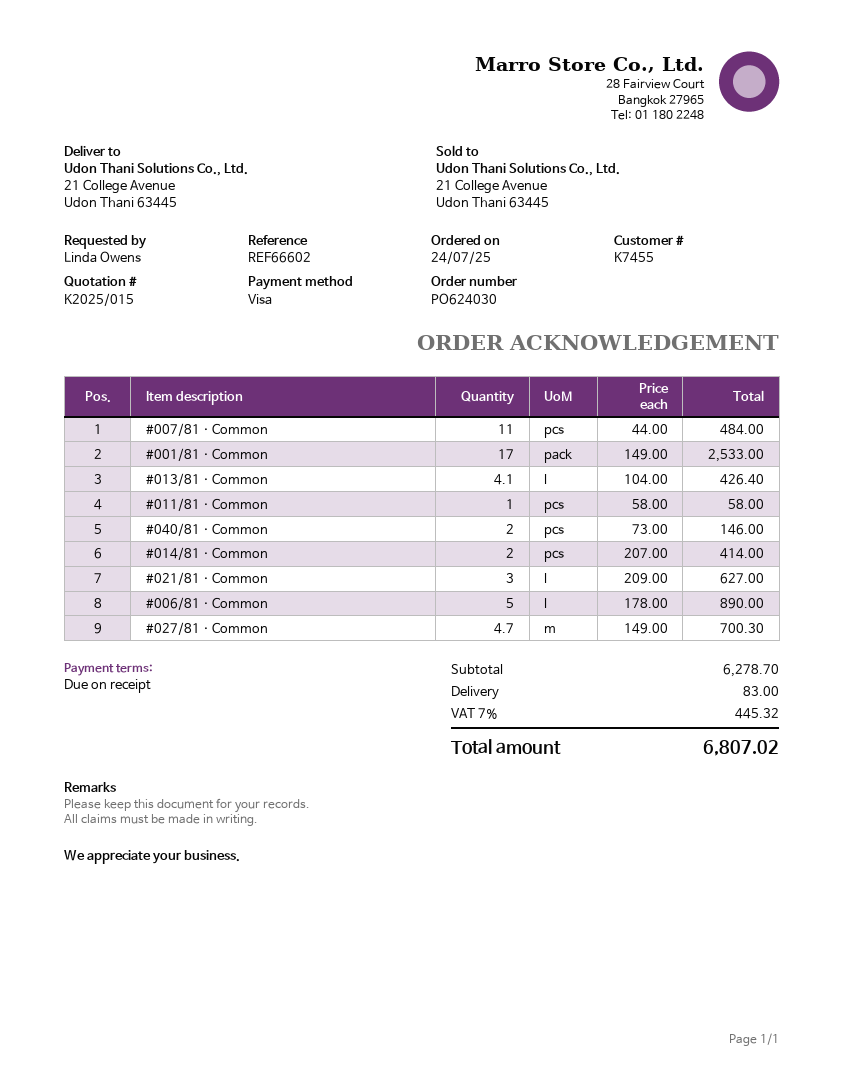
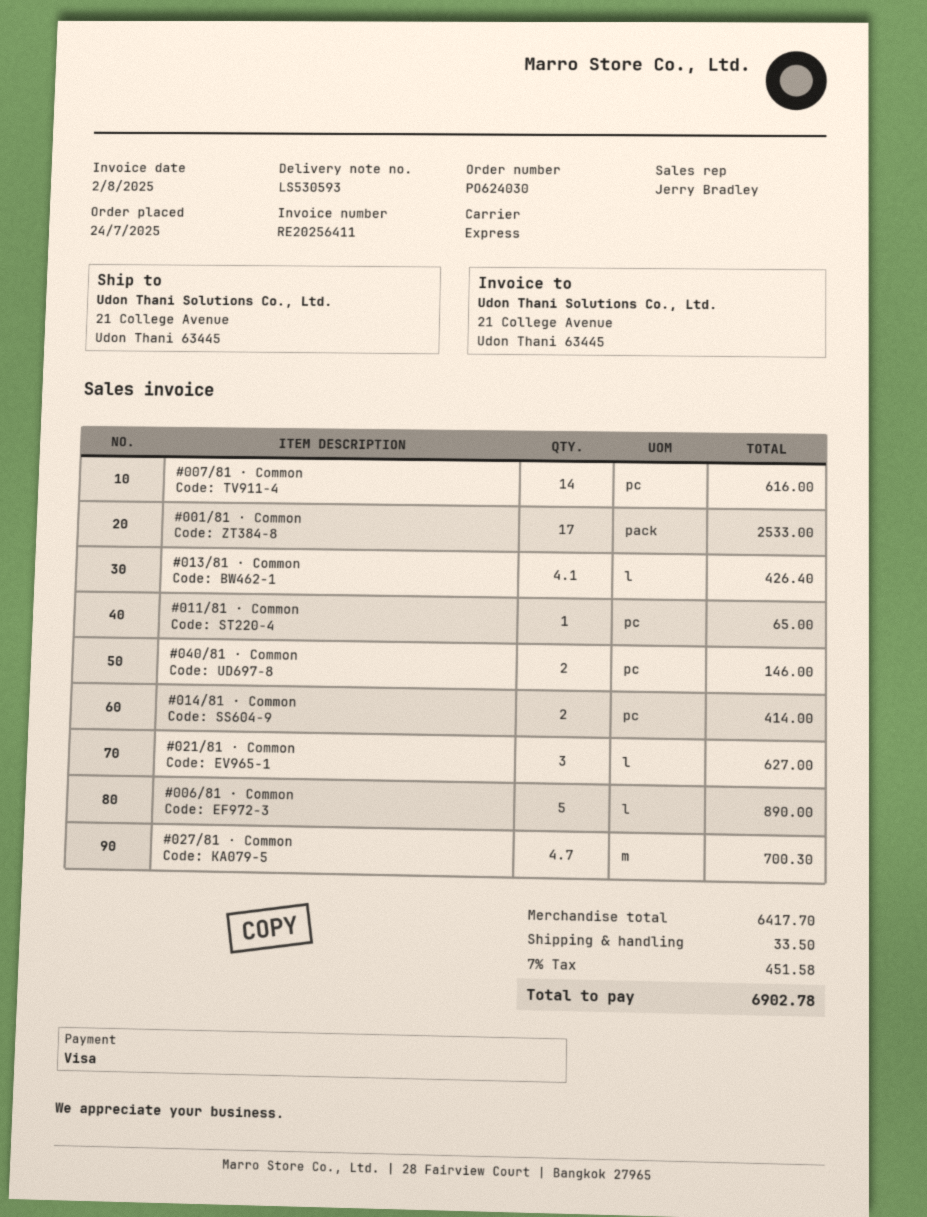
#007/81 · Common: 11 for 484.00 -> 14 for 616.00
#011/81 · Common: 1 for 58.00 -> 1 for 65.00
subtotal: 6278.70 -> 6417.70
shipping: 83.00 -> 33.50
tax: 7% = 445.32 -> 7% = 451.58
total: 6807.02 -> 6902.78

